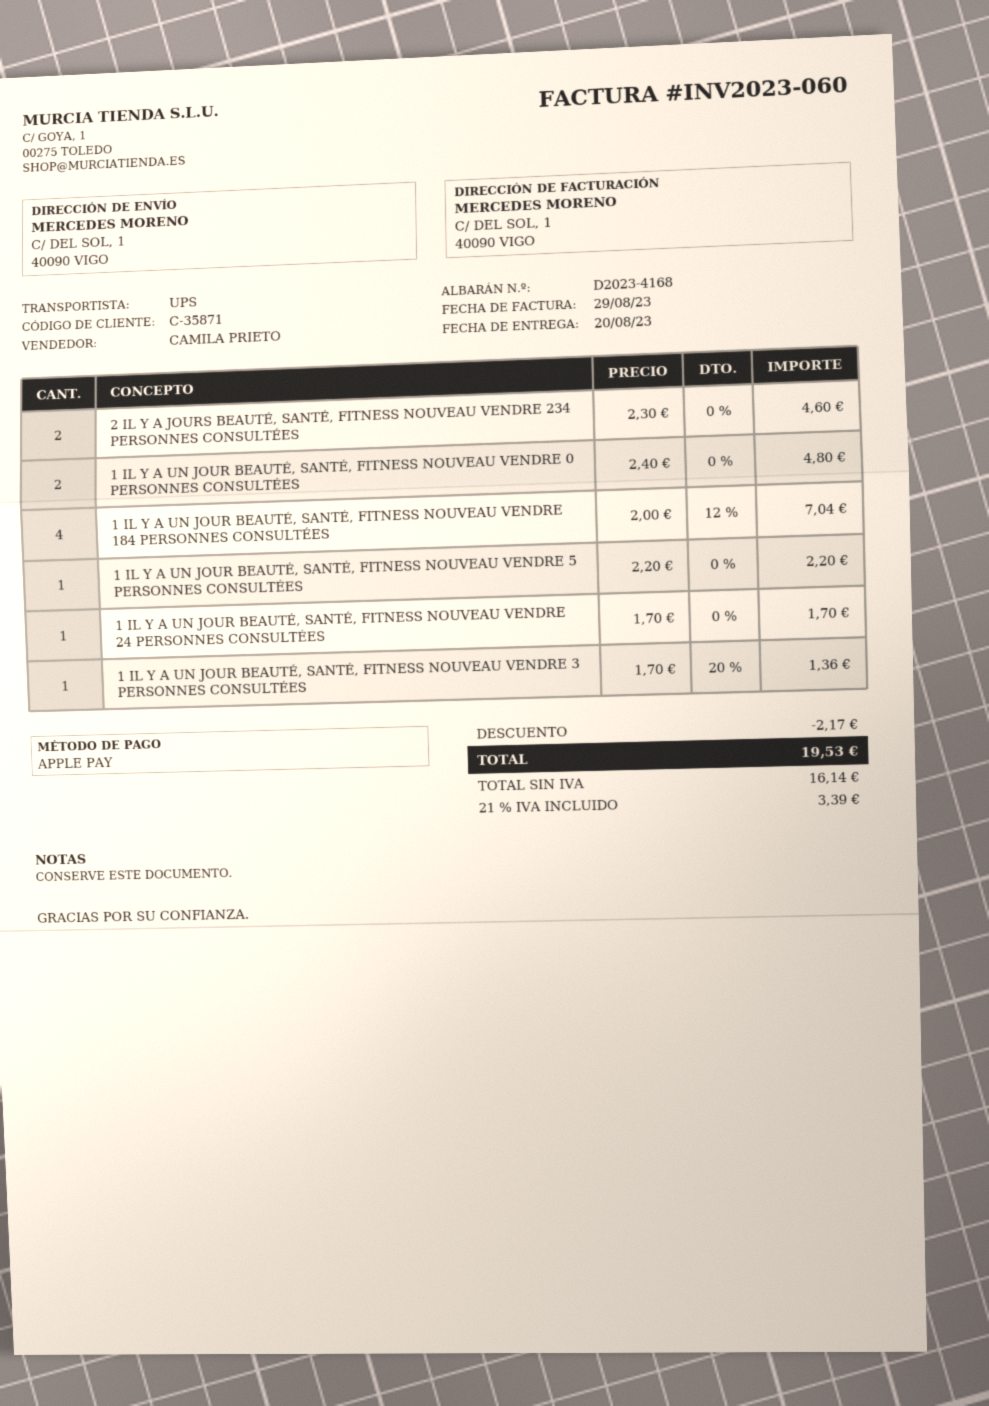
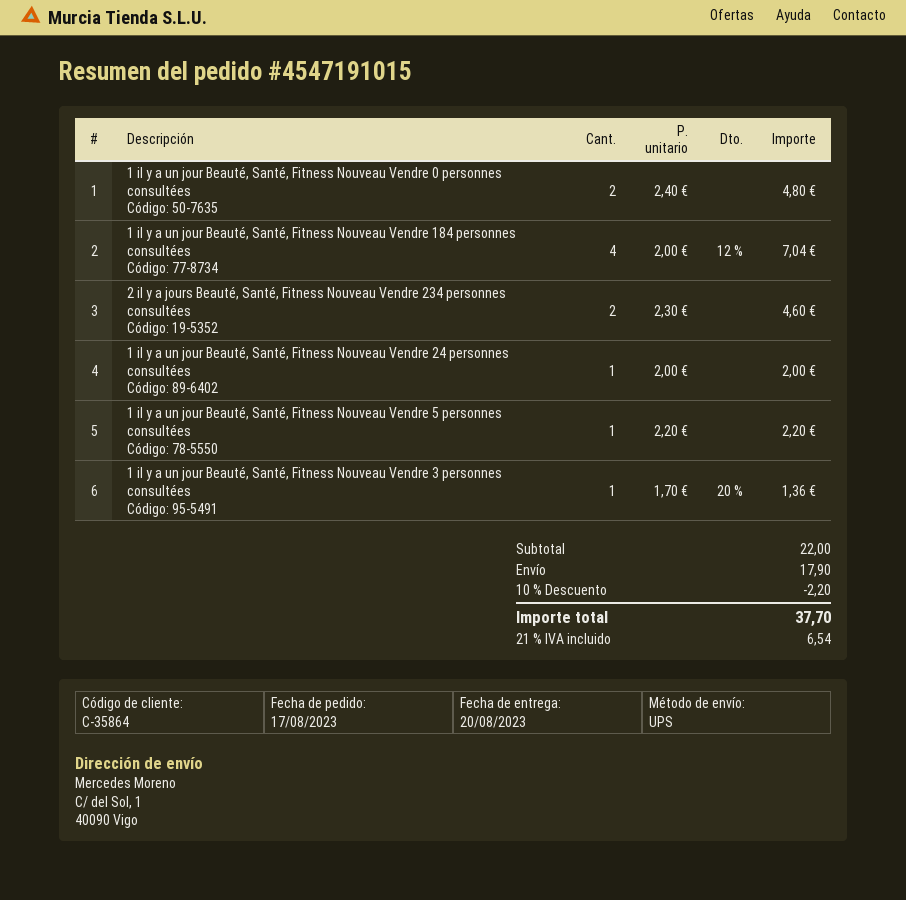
customer number: C-35871 -> C-35864
1 IL Y A UN JOUR BEAUTÉ, SANTÉ, FITNESS NOUVEAU VENDRE 24 PERSONNES CONSULTÉES: 1 x 1.70 = 1.70 -> 1 x 2.00 = 2.00
discount: 2.17 -> 2.20
shipping: none -> 17.90
tax: 21% = 3.39 -> 21% = 6.54
total: 19.53 -> 37.70

